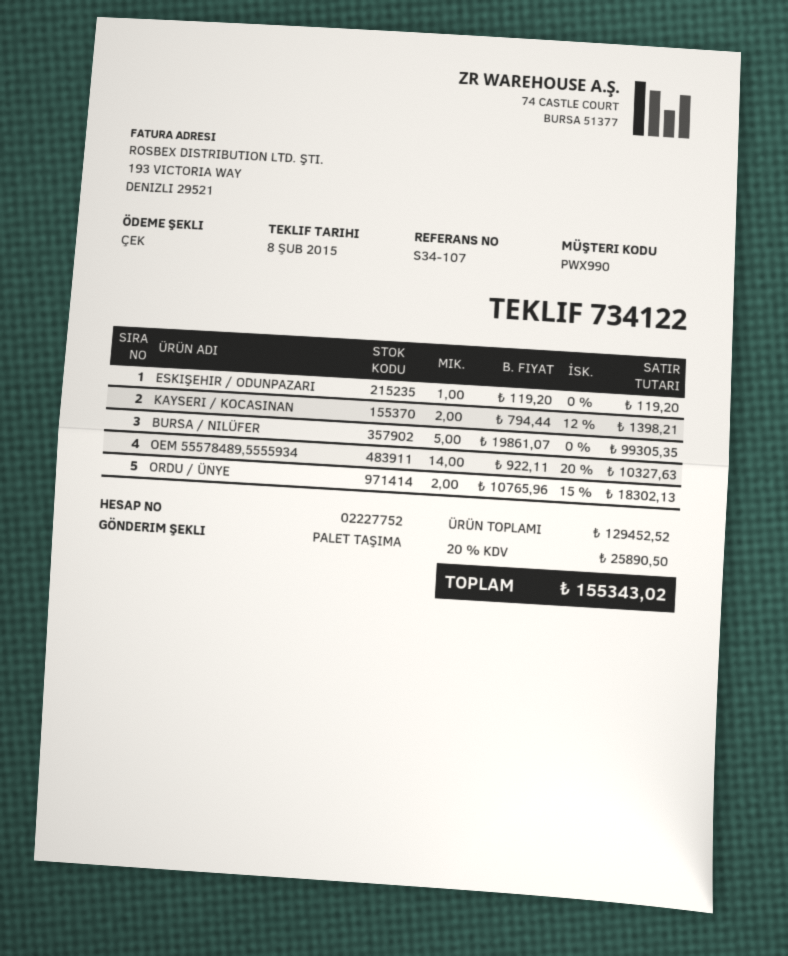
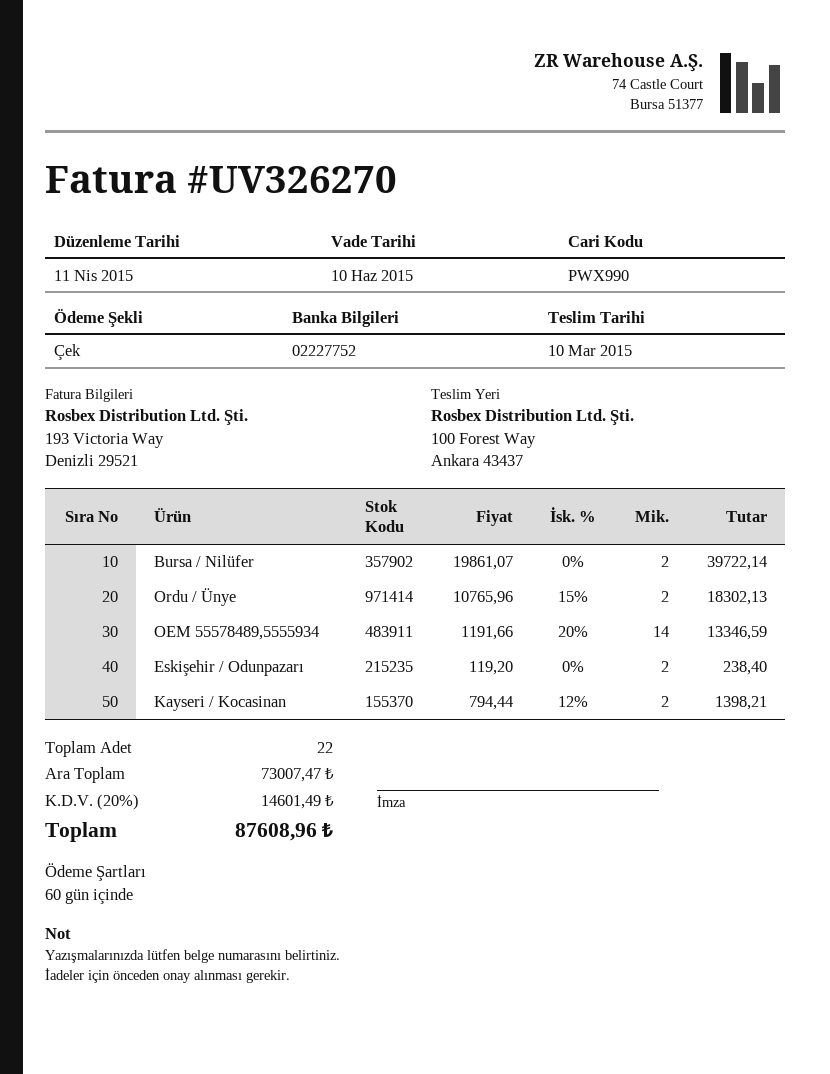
ESKIŞEHIR / ODUNPAZARI: 1 x 119.20 = 119.20 -> 2 x 119.20 = 238.40
BURSA / NILÜFER: 5 x 19861.07 = 99305.35 -> 2 x 19861.07 = 39722.14
OEM 55578489,5555934: 14 x 922.11 - 20% = 10327.63 -> 14 x 1191.66 - 20% = 13346.59
subtotal: 129452.52 -> 73007.47
tax: 20% = 25890.50 -> 20% = 14601.49
total: 155343.02 -> 87608.96

